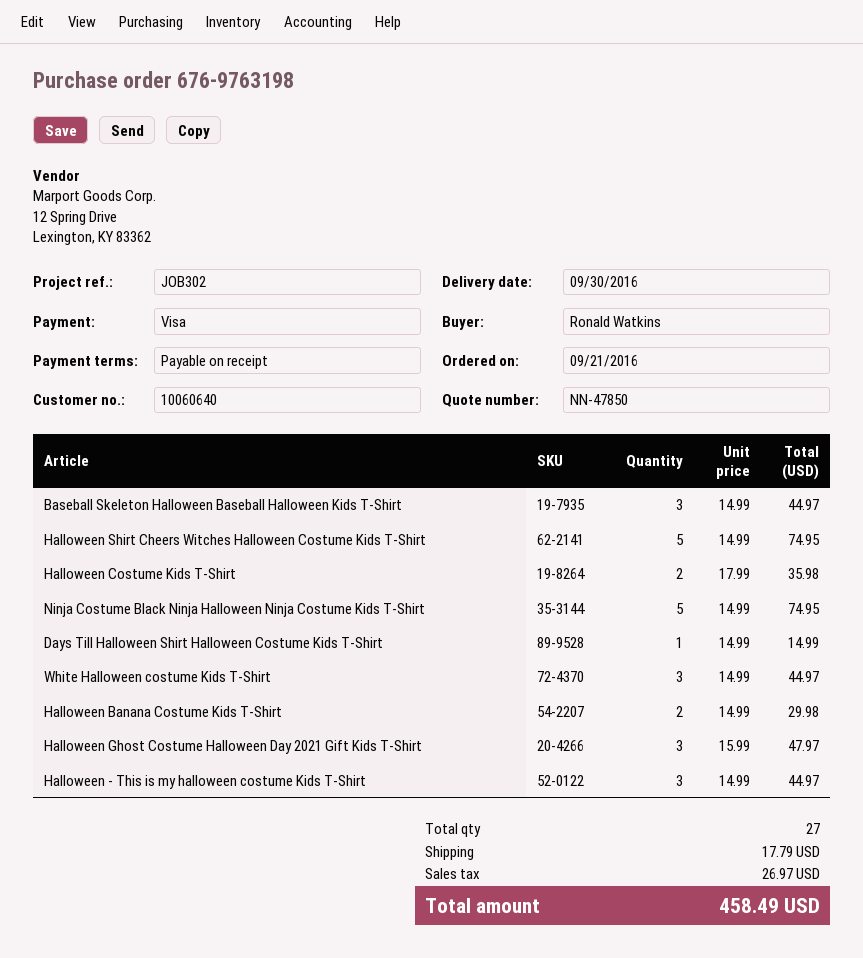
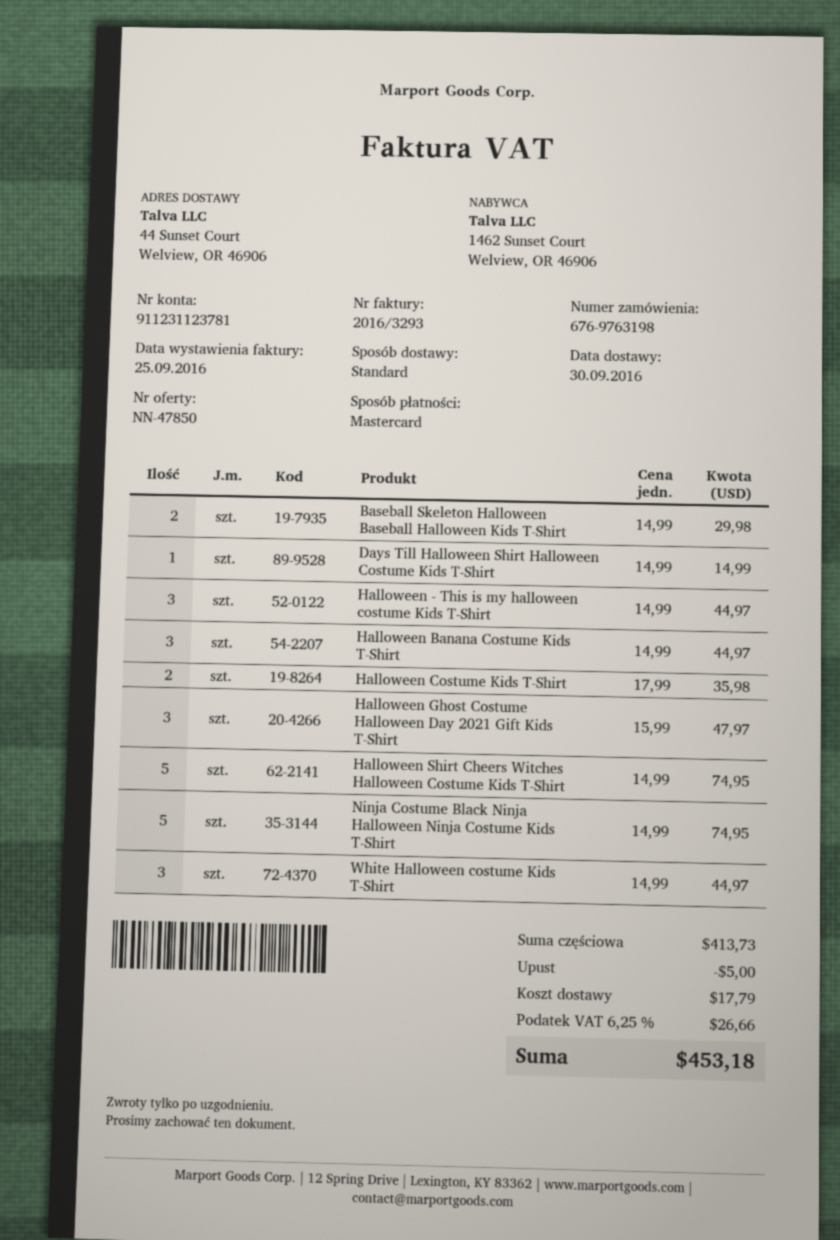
payment method: Visa -> Mastercard
Baseball Skeleton Halloween Baseball Halloween Kids T-Shirt: 3 x 14.99 = 44.97 -> 2 x 14.99 = 29.98
Halloween Banana Costume Kids T-Shirt: 2 x 14.99 = 29.98 -> 3 x 14.99 = 44.97
discount: none -> 5.00
tax: 26.97 -> 26.66
total: 458.49 -> 453.18

